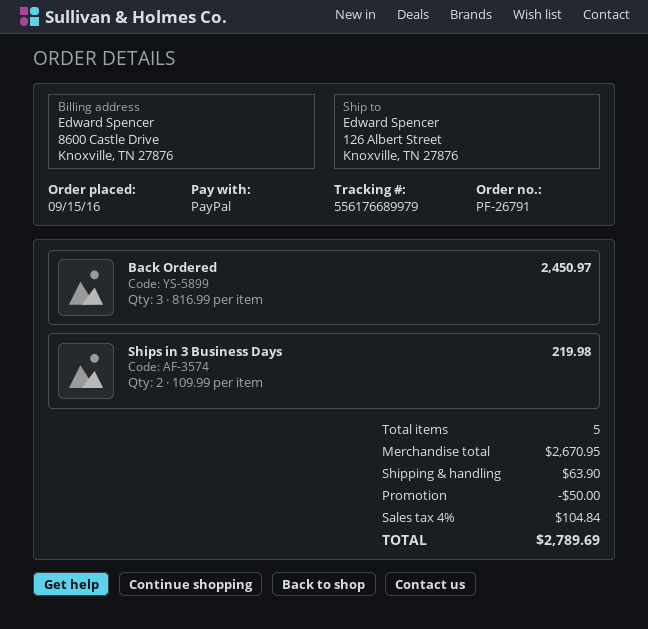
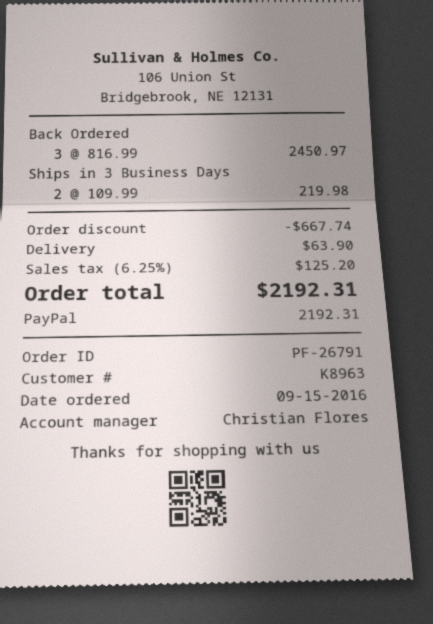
discount: 50.00 -> 667.74
tax: 4% = 104.84 -> 6.25% = 125.20
total: 2789.69 -> 2192.31

